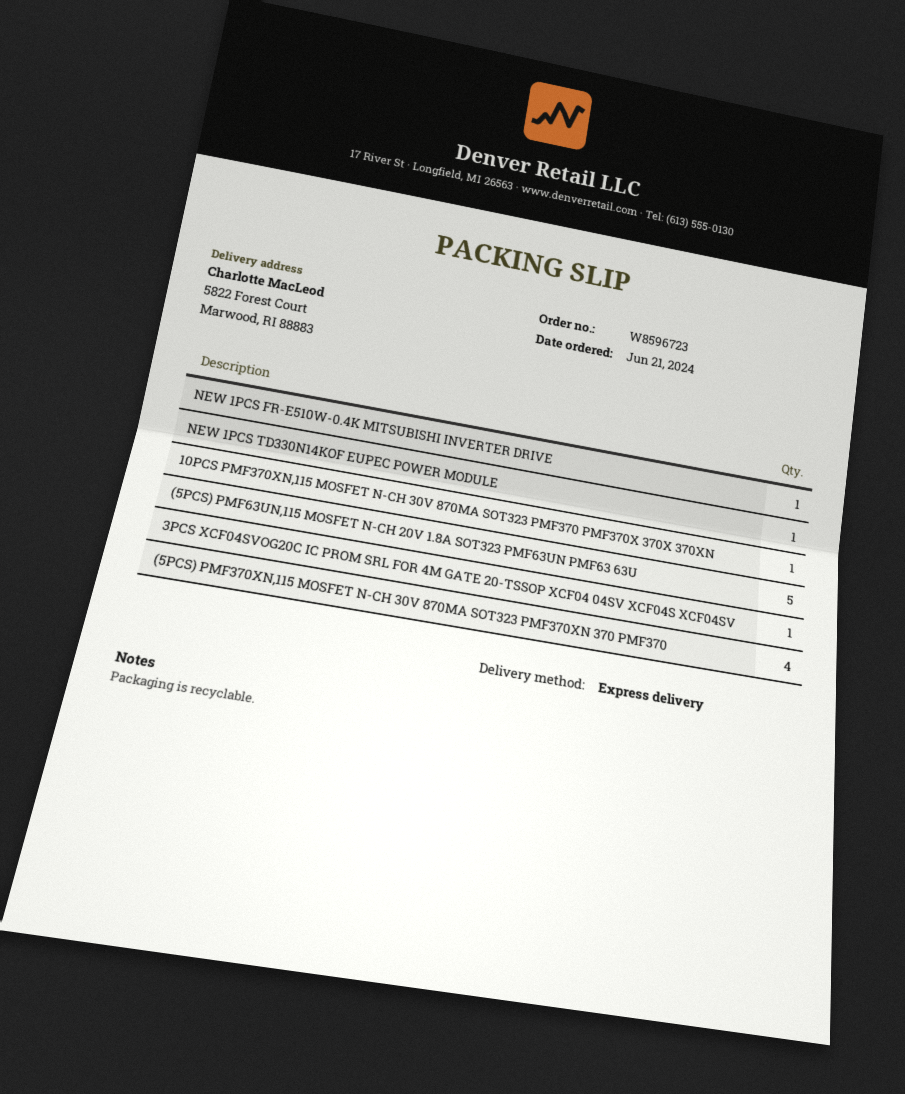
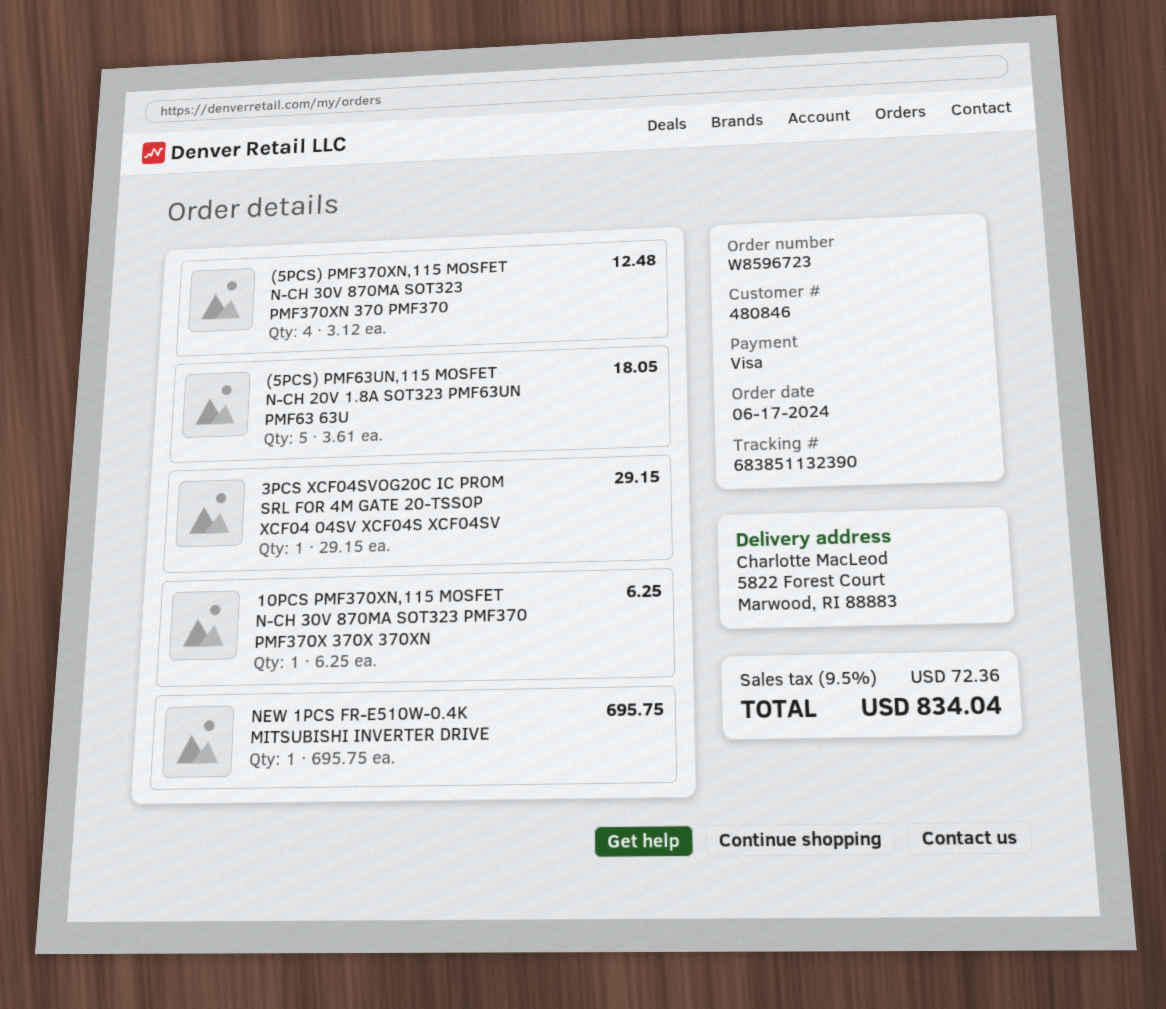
order date: 2024-06-21 -> 2024-06-17
NEW 1PCS TD330N14KOF EUPEC POWER MODULE: 1 -> none

